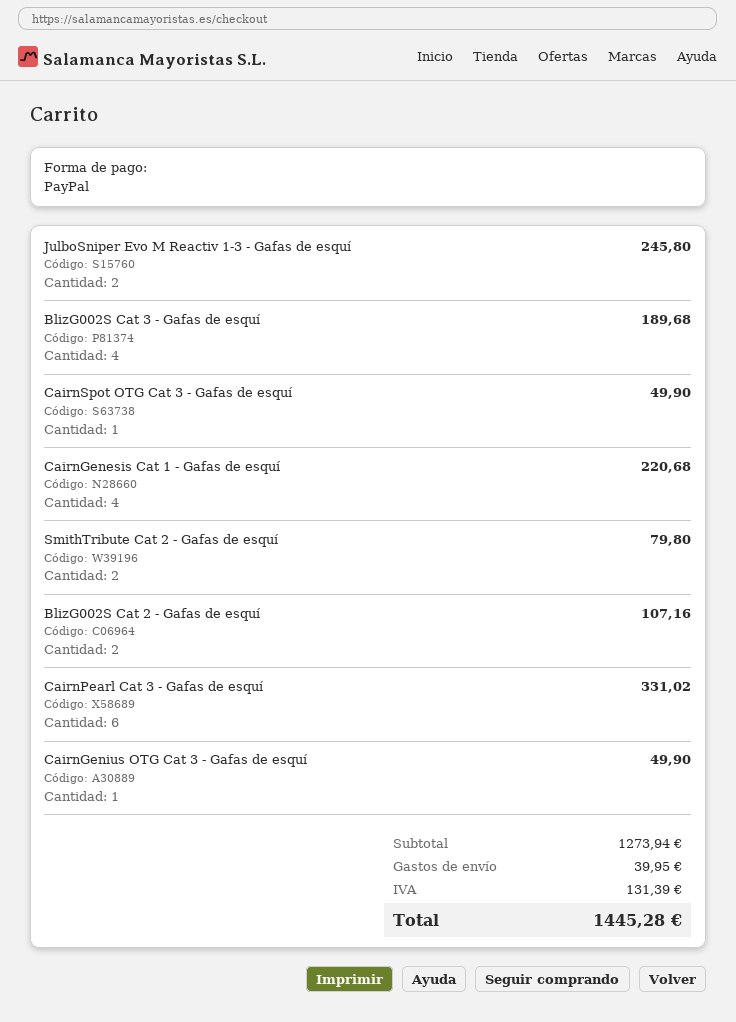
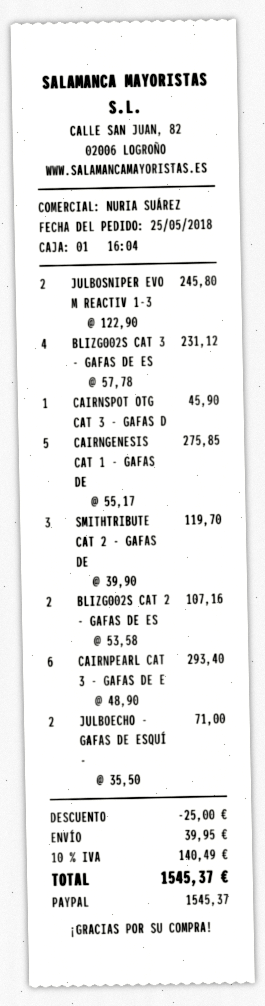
BlizG002S Cat 3 - Gafas de esquí: 4 for 189.68 -> 4 for 231.12
CairnSpot OTG Cat 3 - Gafas de esquí: 1 for 49.90 -> 1 for 45.90
CairnGenesis Cat 1 - Gafas de esquí: 4 for 220.68 -> 5 for 275.85
SmithTribute Cat 2 - Gafas de esquí: 2 for 79.80 -> 3 for 119.70
CairnPearl Cat 3 - Gafas de esquí: 6 for 331.02 -> 6 for 293.40
CairnGenius OTG Cat 3 - Gafas de esquí: 1 for 49.90 -> none
JULBOECHO - GAFAS DE ESQUÍ -: none -> 2 for 71.00
discount: none -> 25.00
tax: 131.39 -> 140.49
total: 1445.28 -> 1545.37

